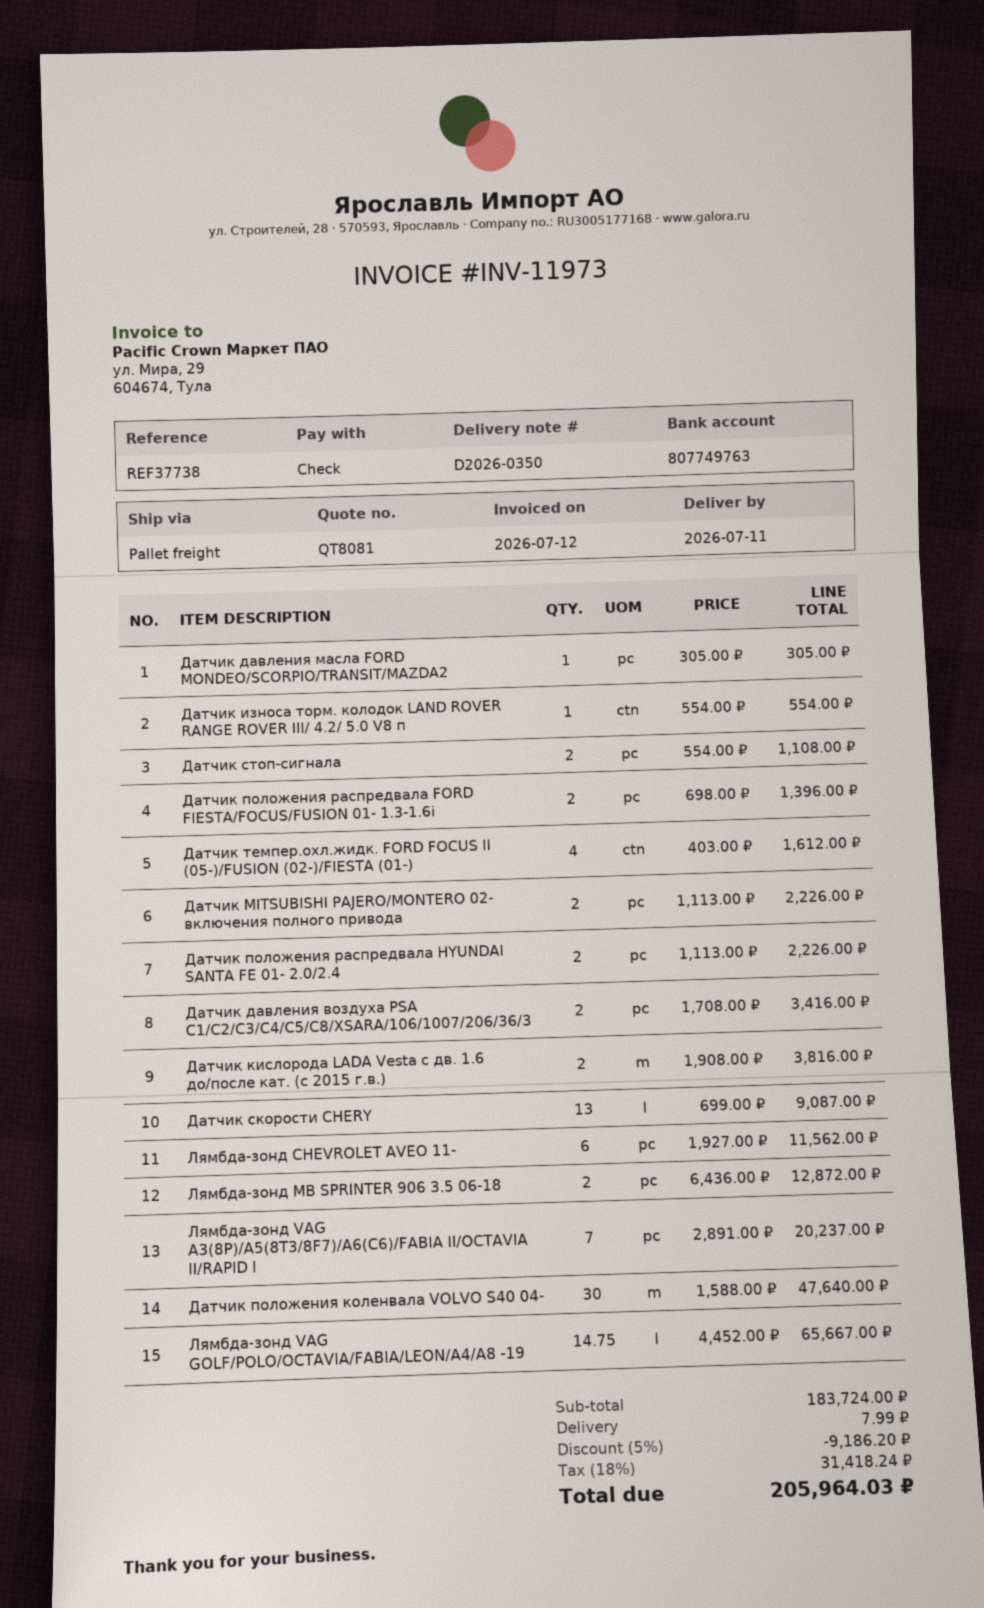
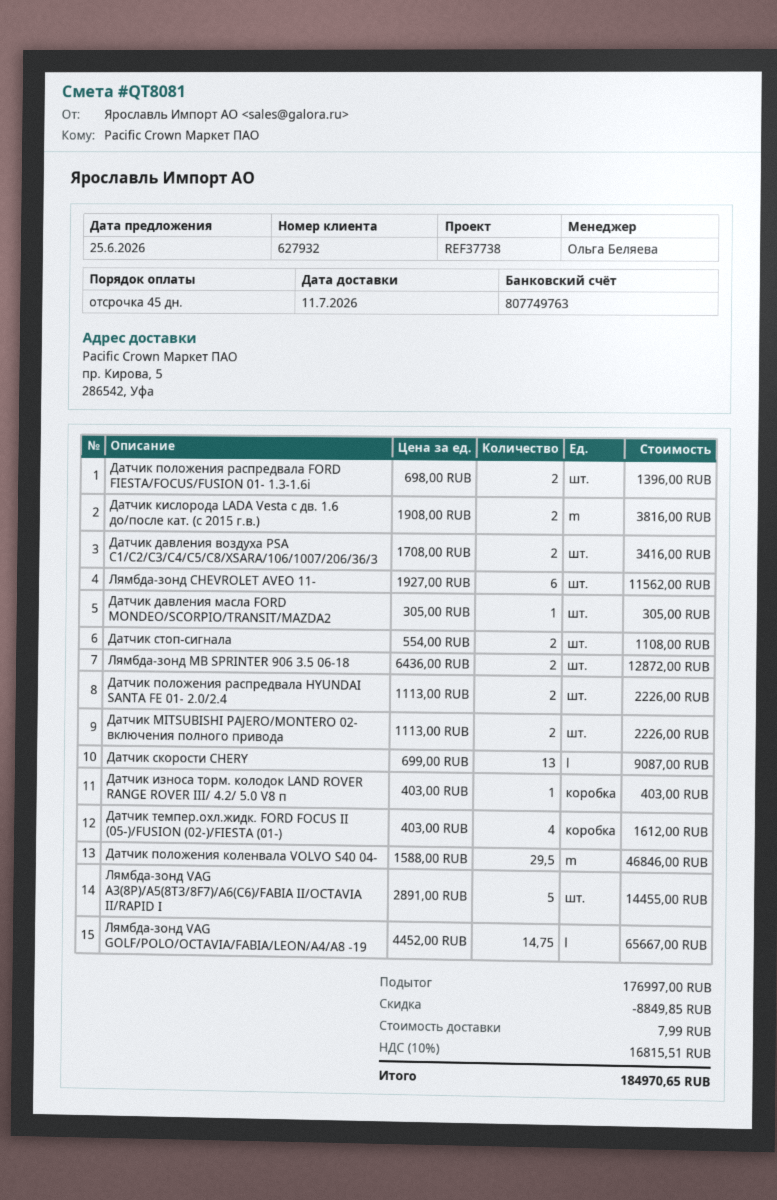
Датчик износа торм. колодок LAND ROVER RANGE ROVER III/ 4.2/ 5.0 V8 п: 1 x 554.00 = 554.00 -> 1 x 403.00 = 403.00
Лямбда-зонд VAG A3(8P)/A5(8T3/8F7)/A6(C6)/FABIA II/OCTAVIA II/RAPID I: 7 x 2891.00 = 20237.00 -> 5 x 2891.00 = 14455.00
Датчик положения коленвала VOLVO S40 04-: 30 x 1588.00 = 47640.00 -> 29.5 x 1588.00 = 46846.00
subtotal: 183724.00 -> 176997.00
discount: 9186.20 -> 8849.85
tax: 18% = 31418.24 -> 10% = 16815.51
total: 205964.03 -> 184970.65

